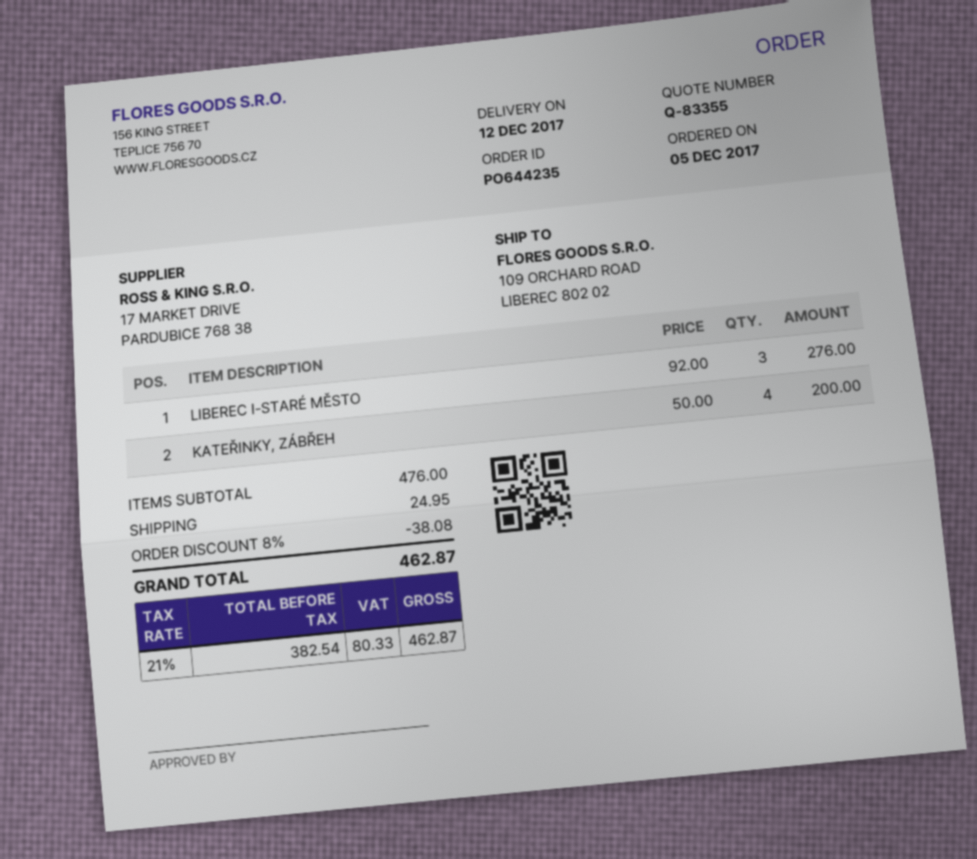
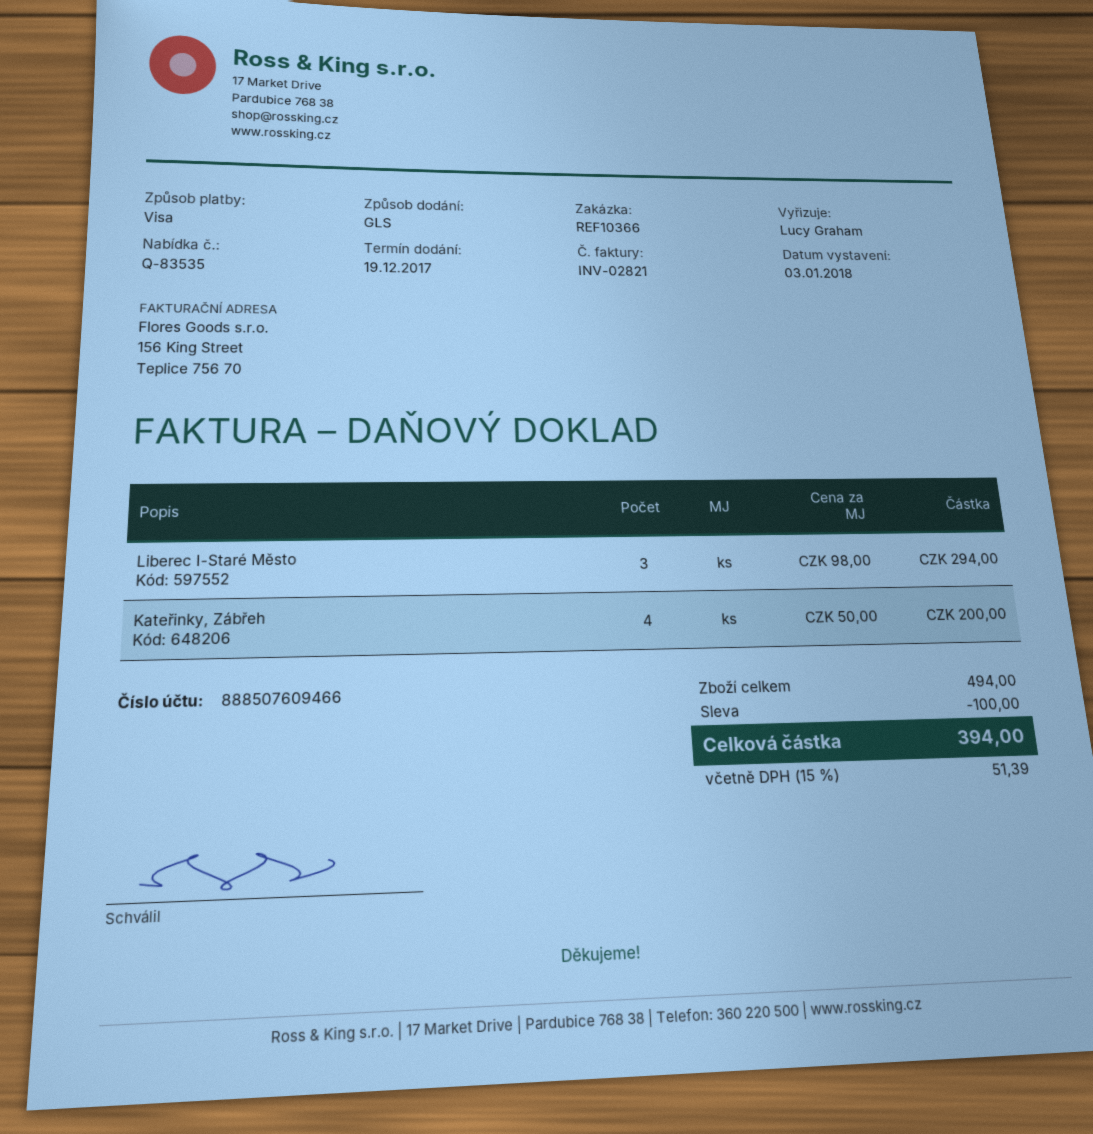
quote number: Q-83355 -> Q-83535
delivery date: 2017-12-12 -> 2017-12-19
LIBEREC I-STARÉ MĚSTO: 3 x 92.00 = 276.00 -> 3 x 98.00 = 294.00
subtotal: 476.00 -> 494.00
discount: 38.08 -> 100.00
shipping: 24.95 -> none
tax: 21% = 80.33 -> 15% = 51.39
total: 462.87 -> 394.00

